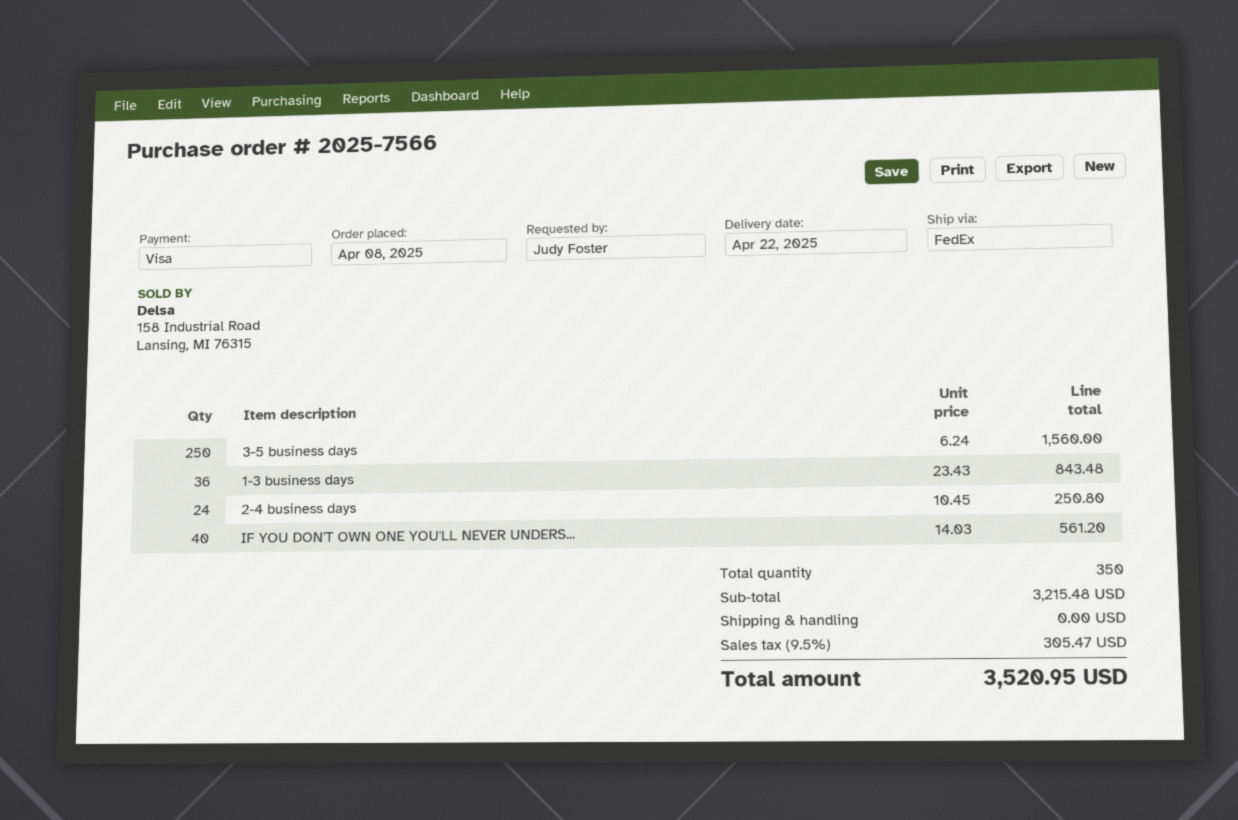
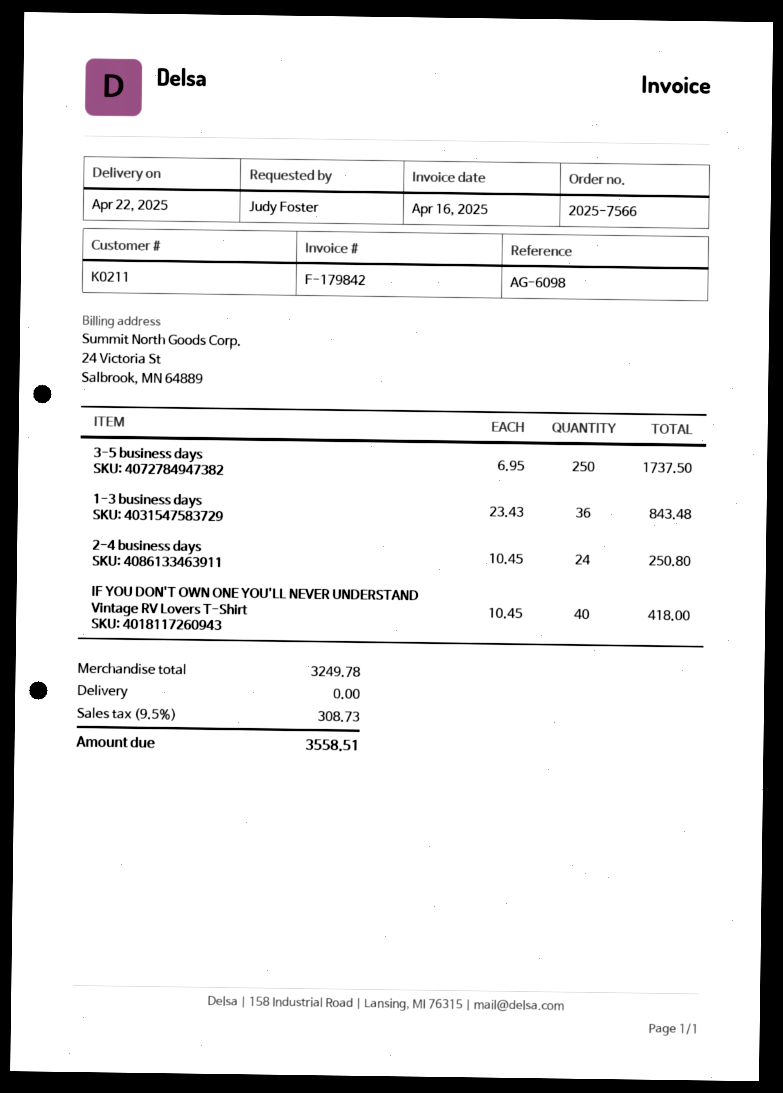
3-5 business days: 250 x 6.24 = 1560.00 -> 250 x 6.95 = 1737.50
IF YOU DON'T OWN ONE YOU'LL NEVER UNDERS...: 40 x 14.03 = 561.20 -> 40 x 10.45 = 418.00
subtotal: 3215.48 -> 3249.78
tax: 9.5% = 305.47 -> 9.5% = 308.73
total: 3520.95 -> 3558.51

